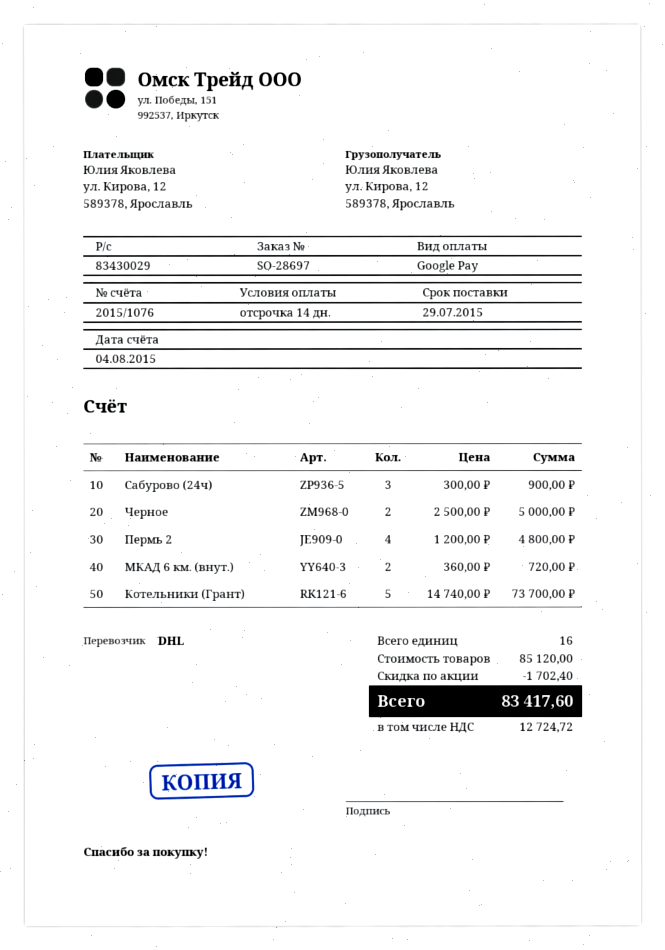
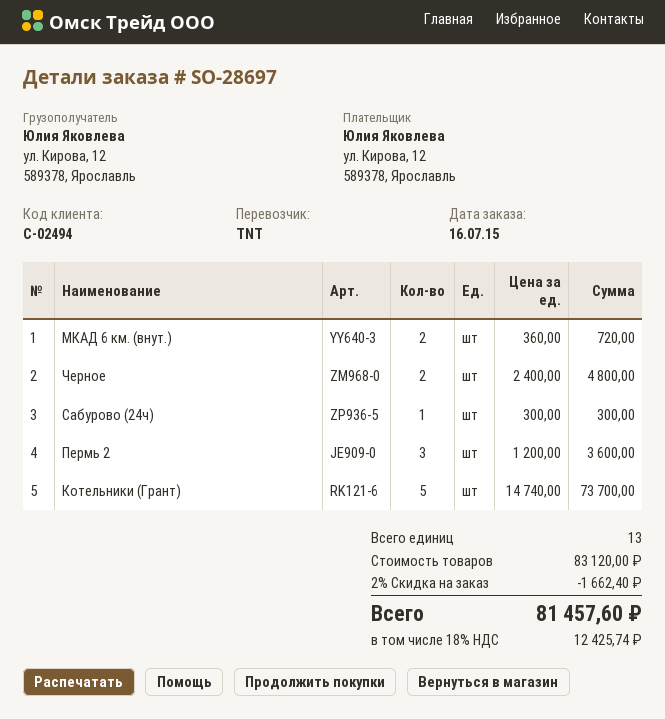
shipping method: DHL -> TNT
Сабурово (24ч): 3 x 300.00 = 900.00 -> 1 x 300.00 = 300.00
Черное: 2 x 2500.00 = 5000.00 -> 2 x 2400.00 = 4800.00
Пермь 2: 4 x 1200.00 = 4800.00 -> 3 x 1200.00 = 3600.00
total quantity: 16 -> 13
subtotal: 85120.00 -> 83120.00
discount: 1702.40 -> 1662.40
tax: 12724.72 -> 12425.74
total: 83417.60 -> 81457.60

